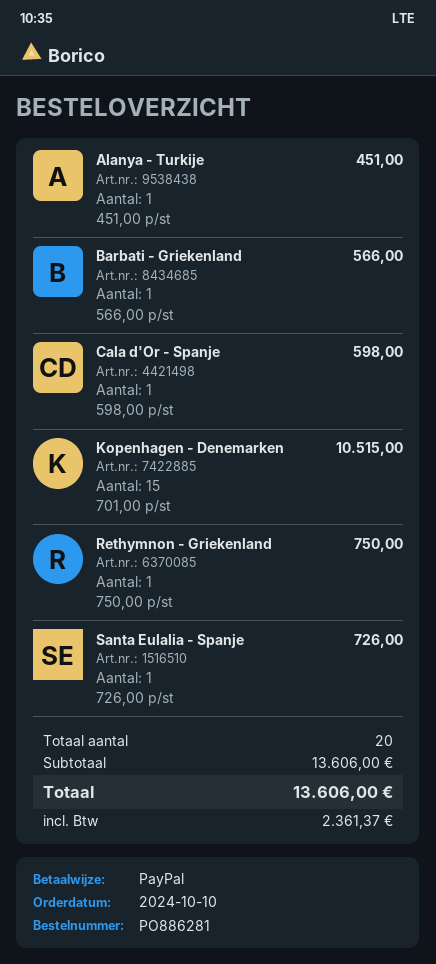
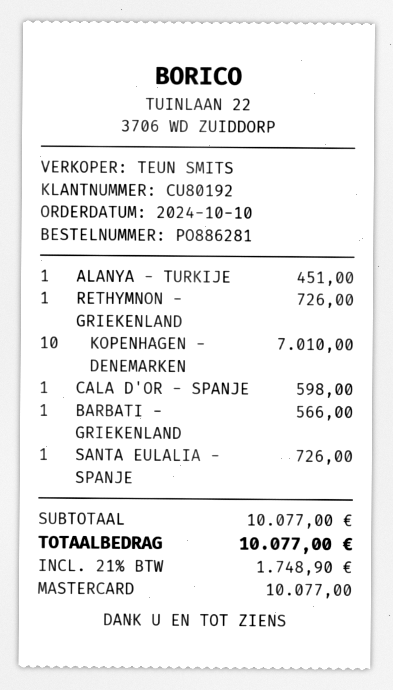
payment method: PayPal -> Mastercard
Kopenhagen - Denemarken: 15 for 10515.00 -> 10 for 7010.00
Rethymnon - Griekenland: 1 for 750.00 -> 1 for 726.00
subtotal: 13606.00 -> 10077.00
tax: 2361.37 -> 1748.90
total: 13606.00 -> 10077.00

